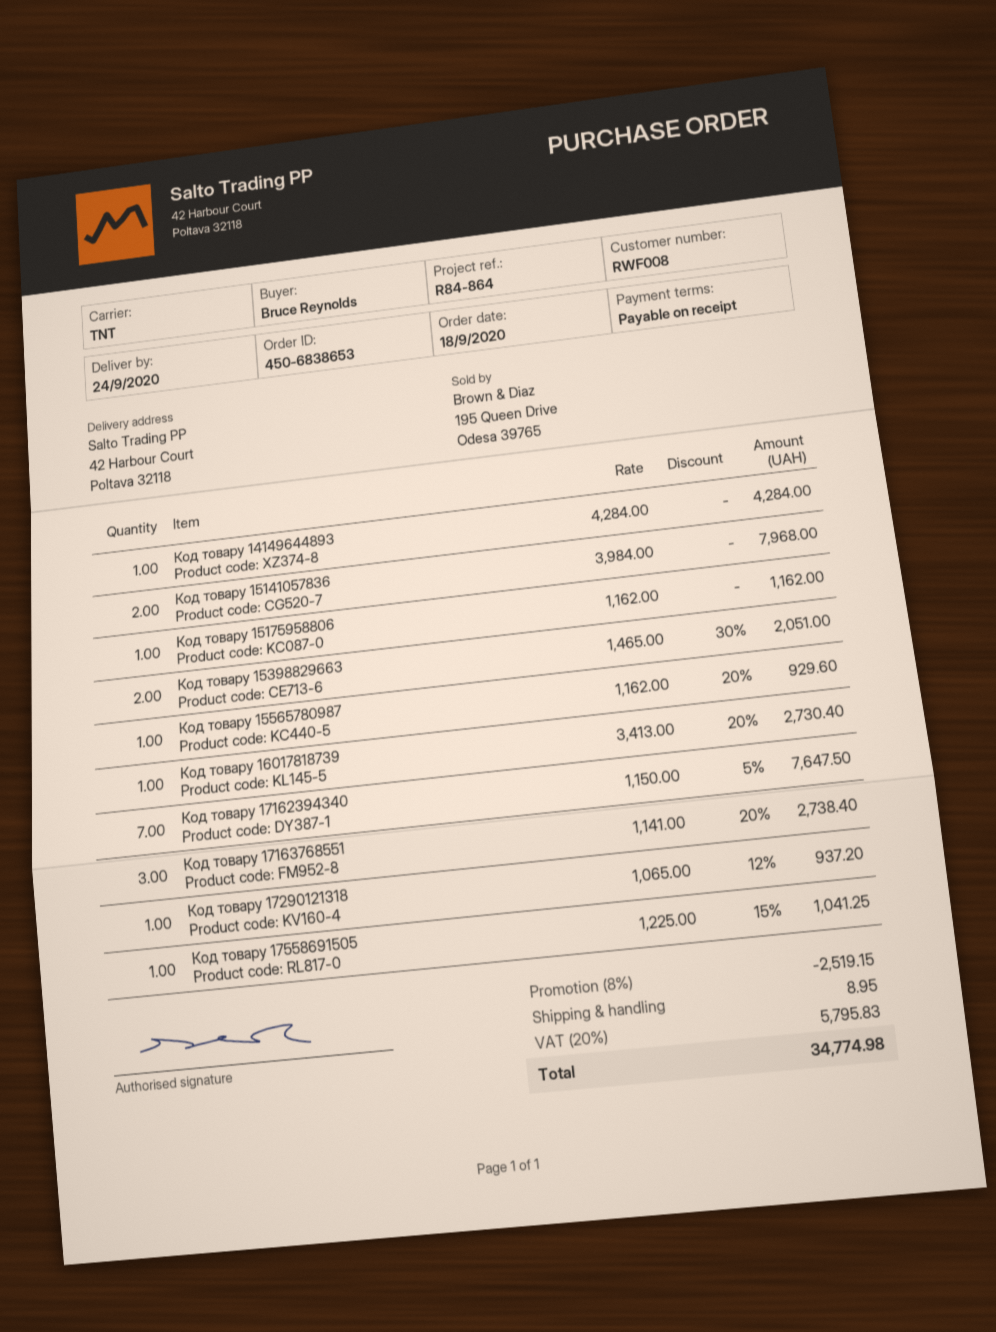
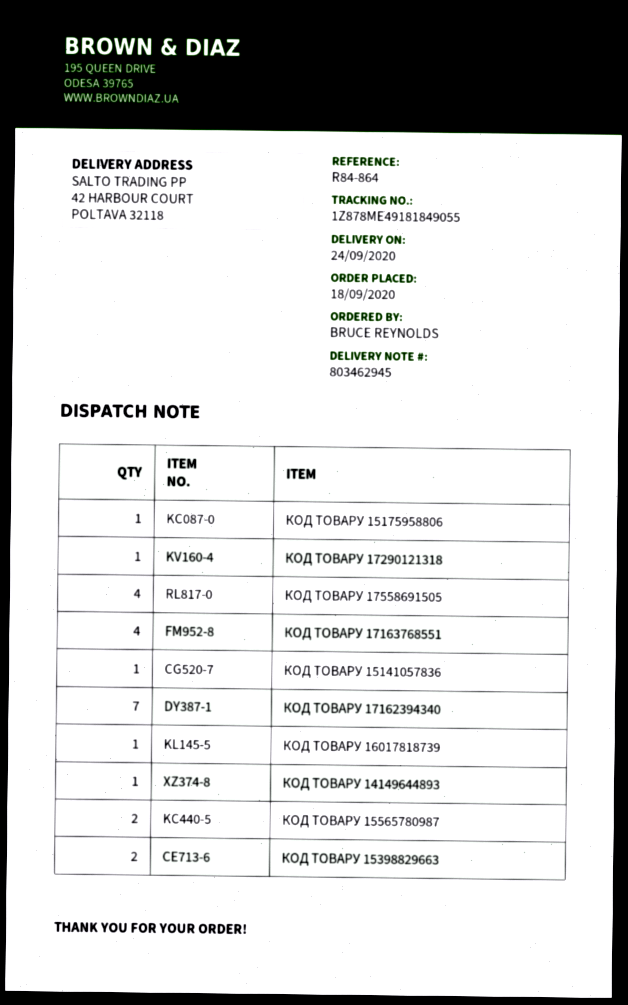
Код товару 15141057836: 2 -> 1
Код товару 15565780987: 1 -> 2
Код товару 17163768551: 3 -> 4
Код товару 17558691505: 1 -> 4

